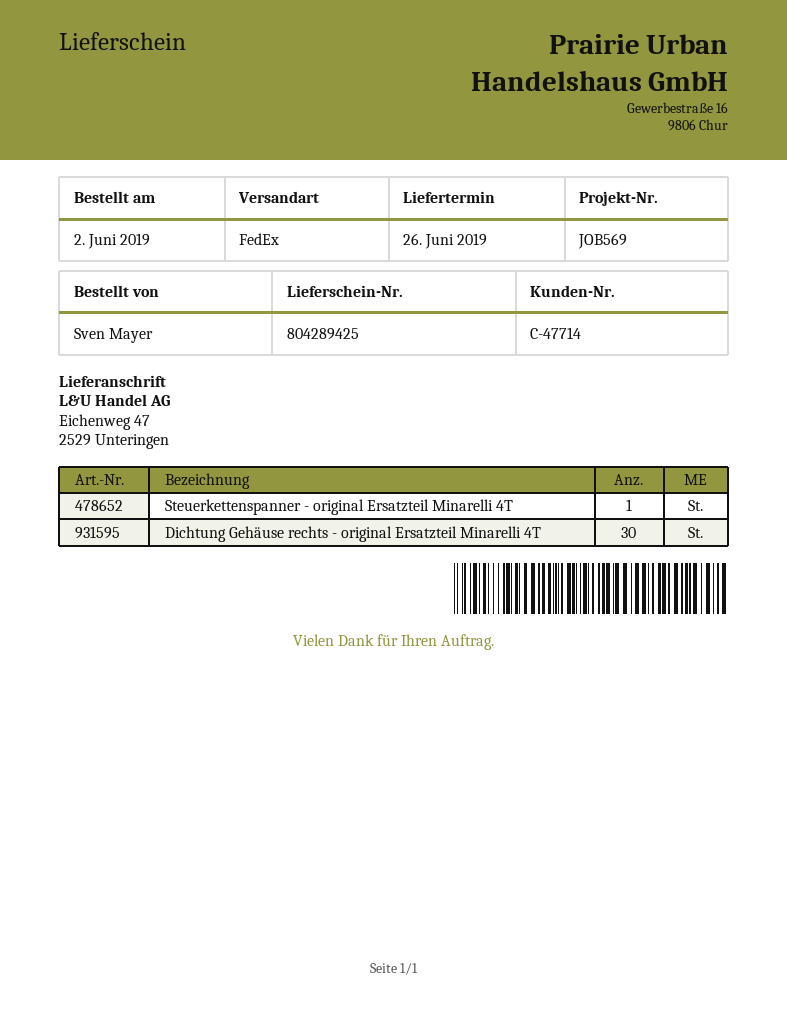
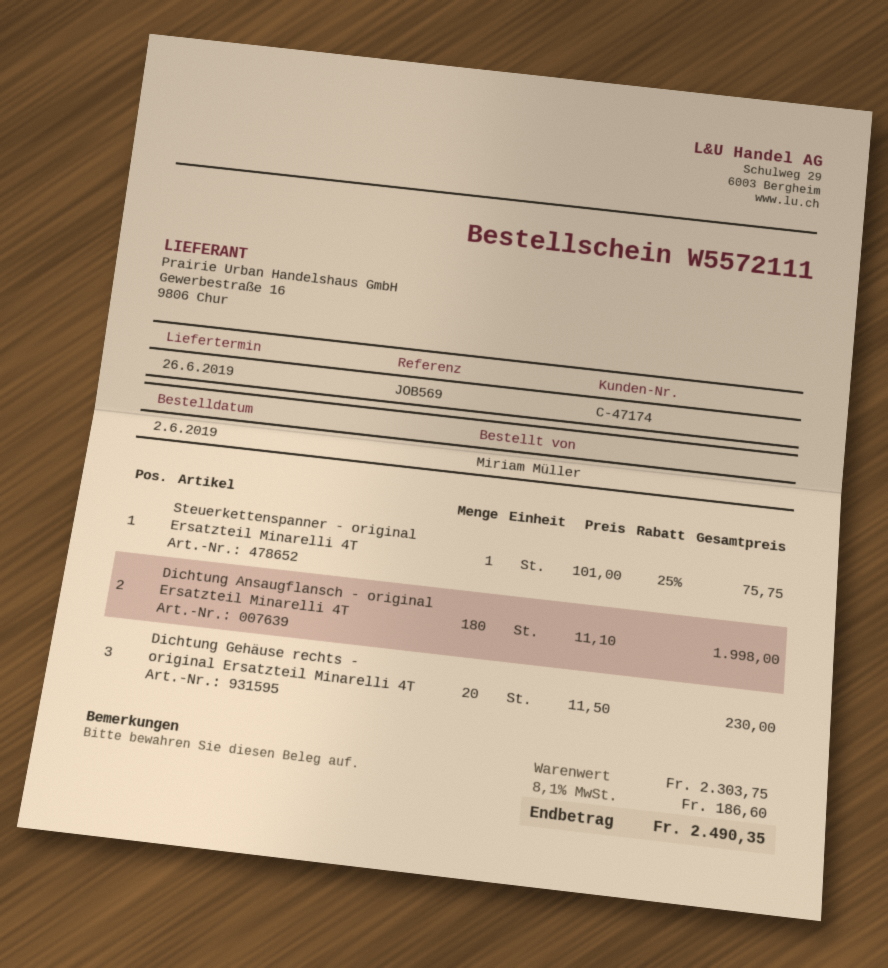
customer number: C-47714 -> C-47174
ordered by: Sven Mayer -> Miriam Müller
Dichtung Gehäuse rechts - original Ersatzteil Minarelli 4T: 30 -> 20
Dichtung Ansaugflansch - original Ersatzteil Minarelli 4T: none -> 180

